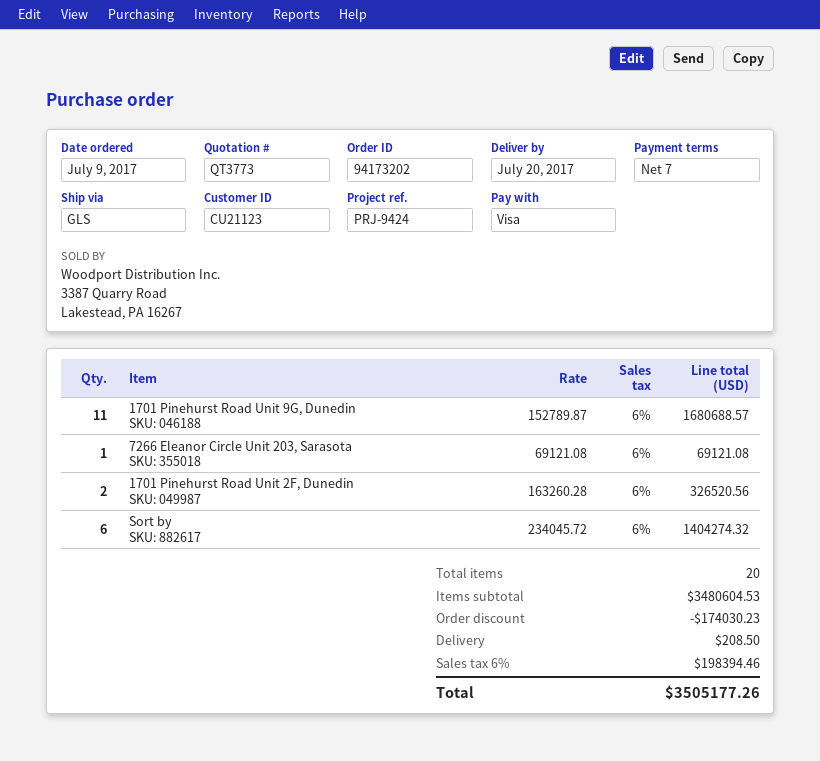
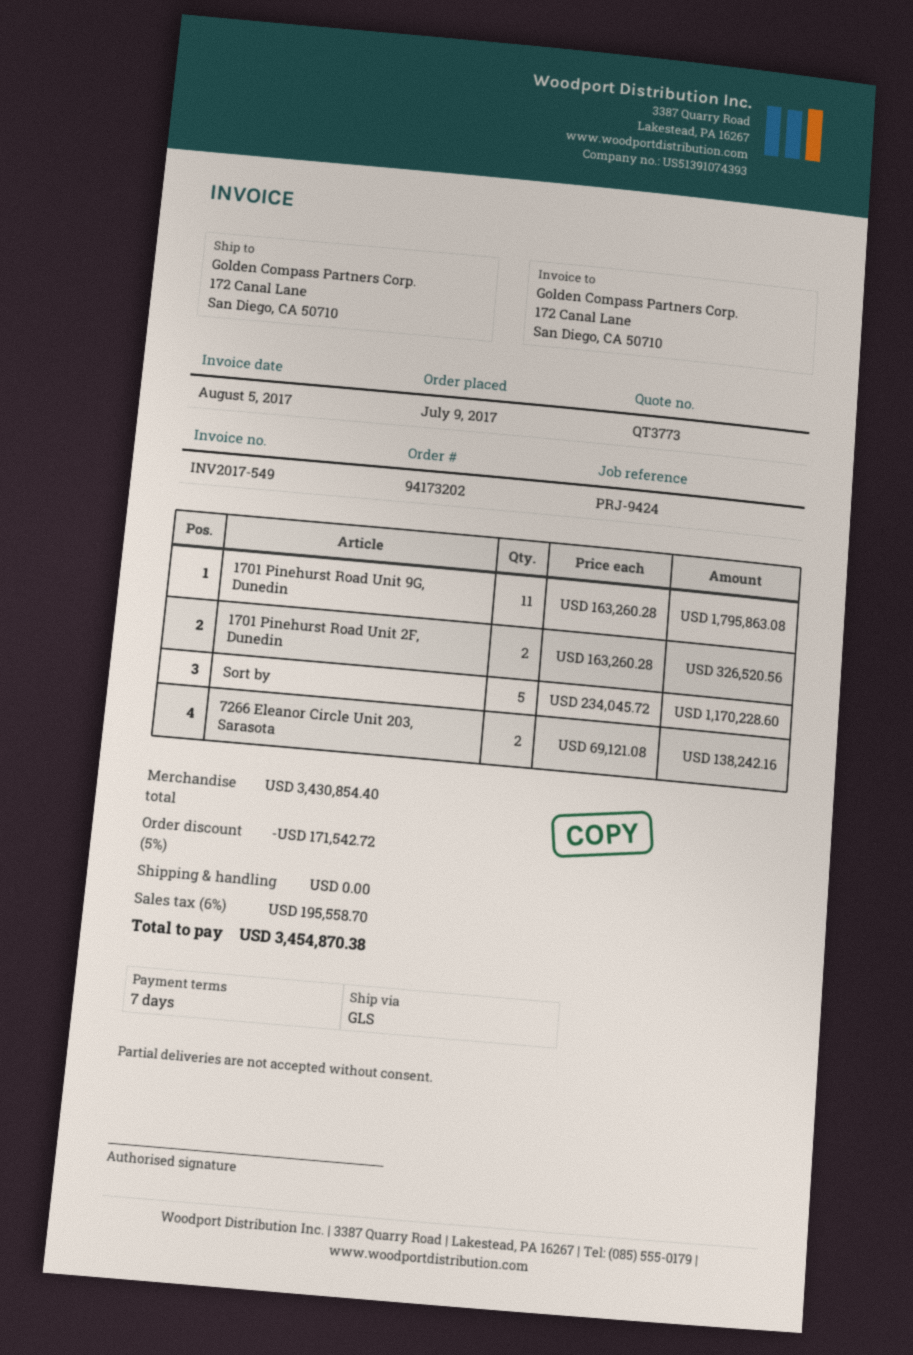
1701 Pinehurst Road Unit 9G, Dunedin: 11 x 152789.87 = 1680688.57 -> 11 x 163260.28 = 1795863.08
7266 Eleanor Circle Unit 203, Sarasota: 1 x 69121.08 = 69121.08 -> 2 x 69121.08 = 138242.16
Sort by: 6 x 234045.72 = 1404274.32 -> 5 x 234045.72 = 1170228.60
subtotal: 3480604.53 -> 3430854.40
discount: 174030.23 -> 171542.72
shipping: 208.50 -> 0.00
tax: 6% = 198394.46 -> 6% = 195558.70
total: 3505177.26 -> 3454870.38

